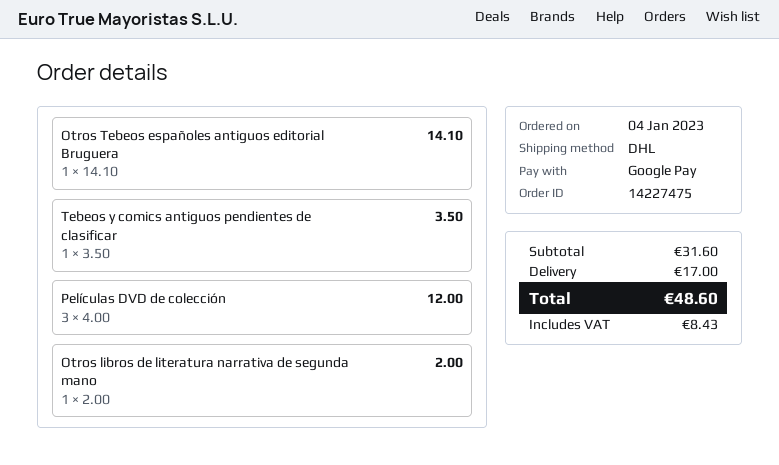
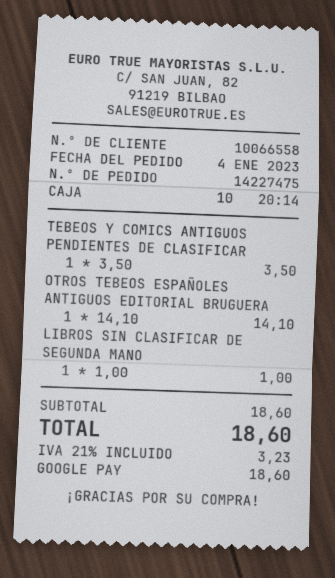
Películas DVD de colección: 3 x 4.00 = 12.00 -> none
Otros libros de literatura narrativa de segunda mano: 1 x 2.00 = 2.00 -> none
LIBROS SIN CLASIFICAR DE SEGUNDA MANO: none -> 1 x 1.00 = 1.00
subtotal: 31.60 -> 18.60
shipping: 17.00 -> none
tax: 8.43 -> 3.23
total: 48.60 -> 18.60

